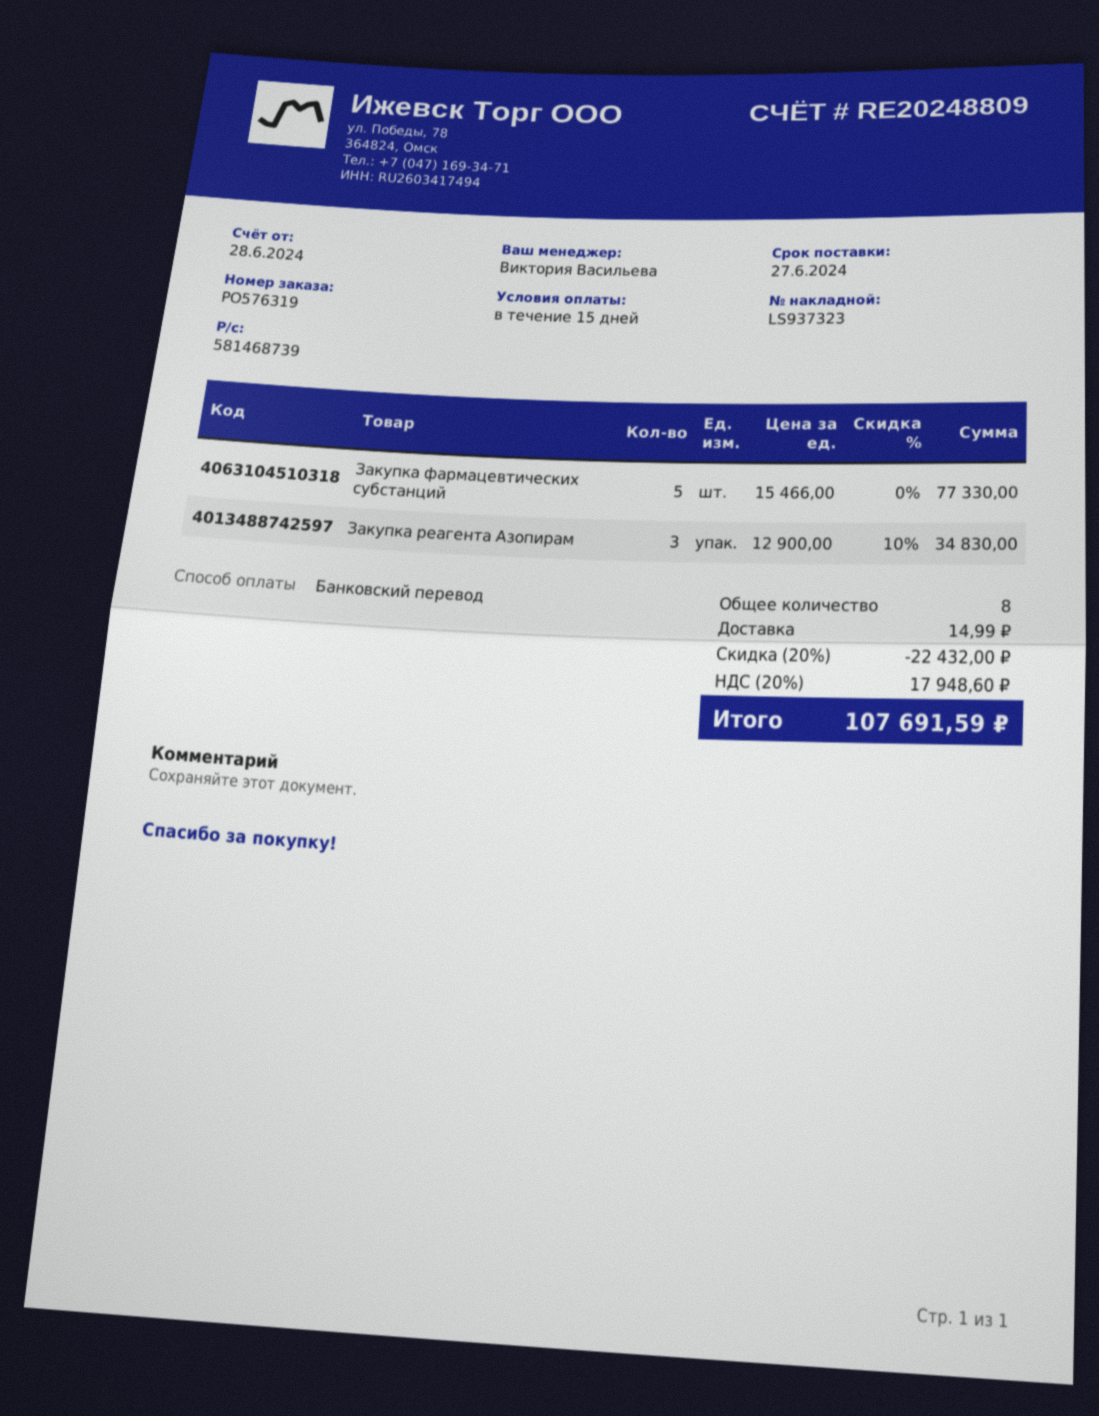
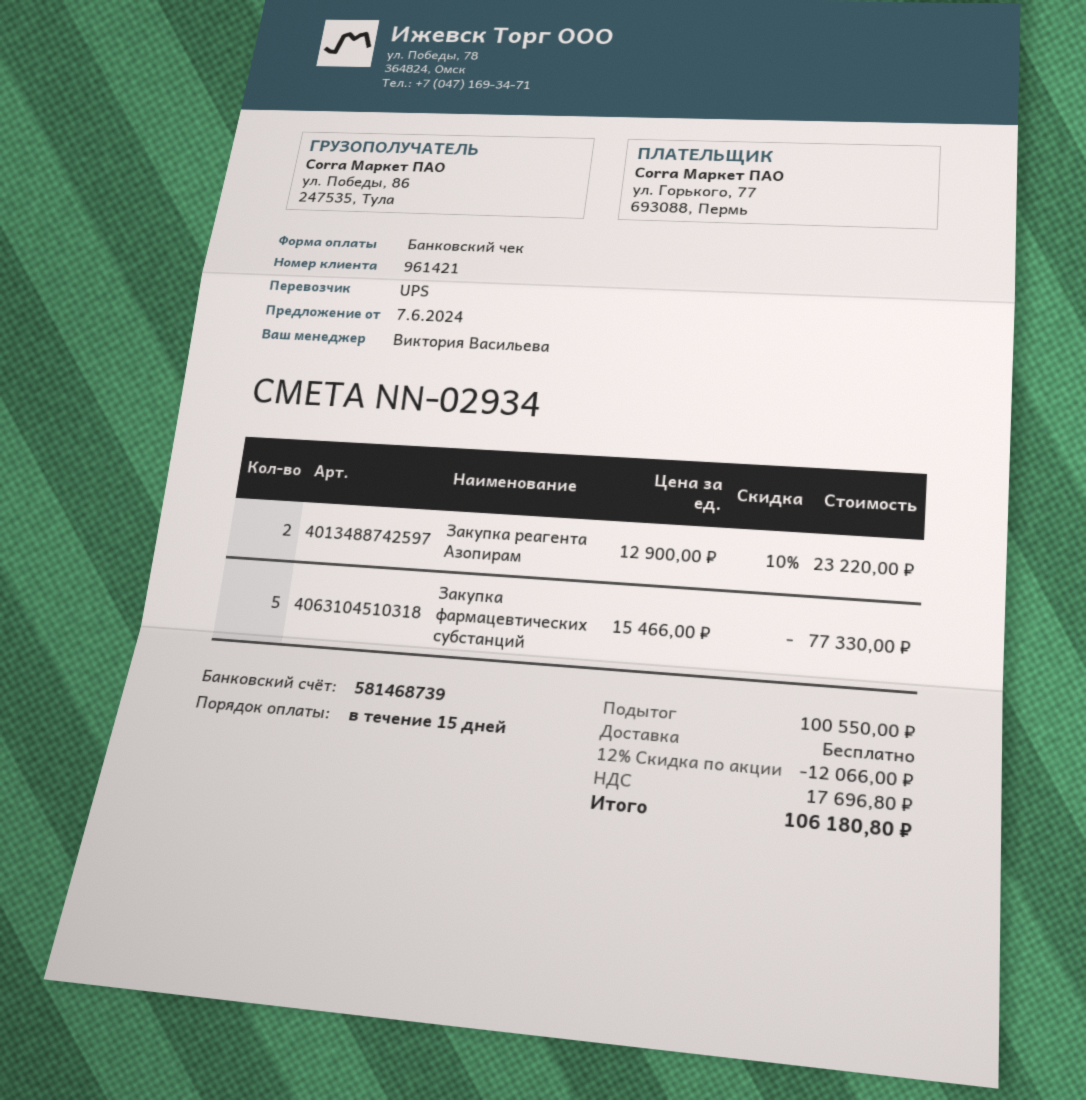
payment method: bank transfer -> cheque
Закупка реагента Азопирам: 3 x 12900.00 - 10% = 34830.00 -> 2 x 12900.00 - 10% = 23220.00
discount: 20% = 22432.00 -> 12% = 12066.00
shipping: 14.99 -> 0.00
tax: 17948.60 -> 17696.80
total: 107691.59 -> 106180.80

